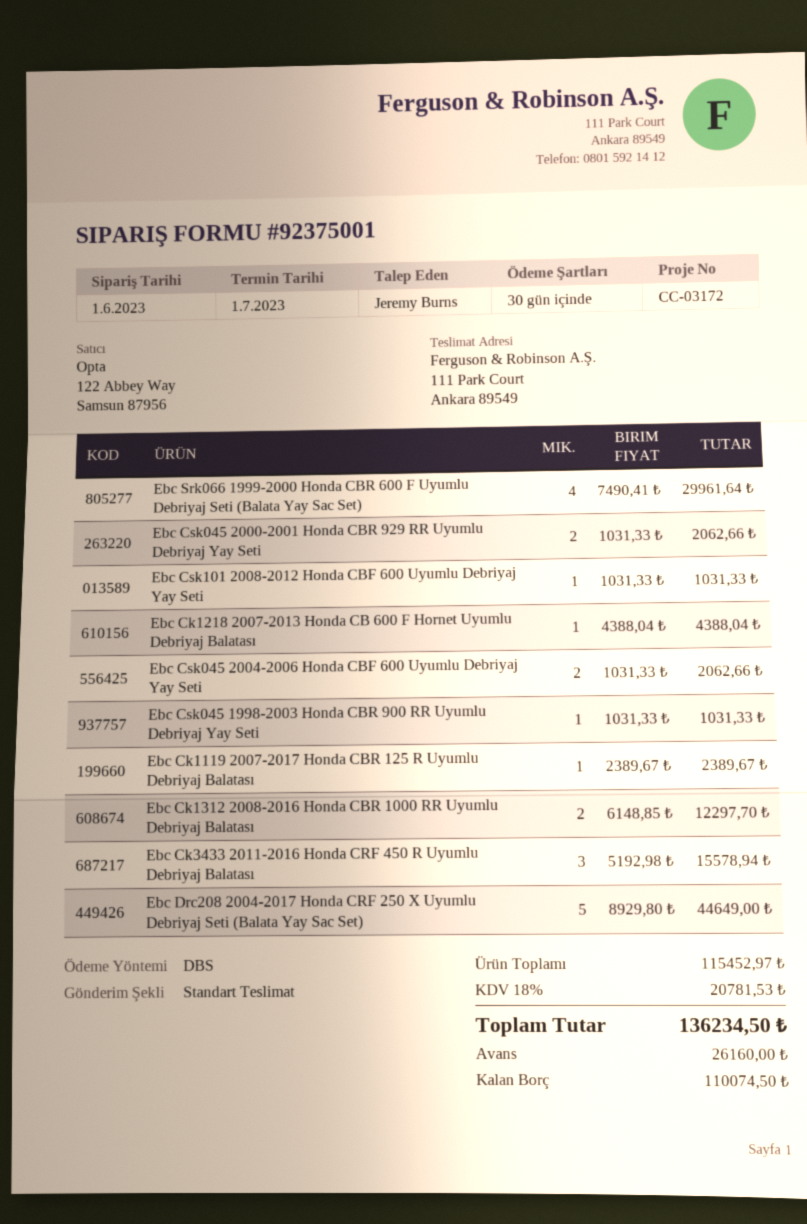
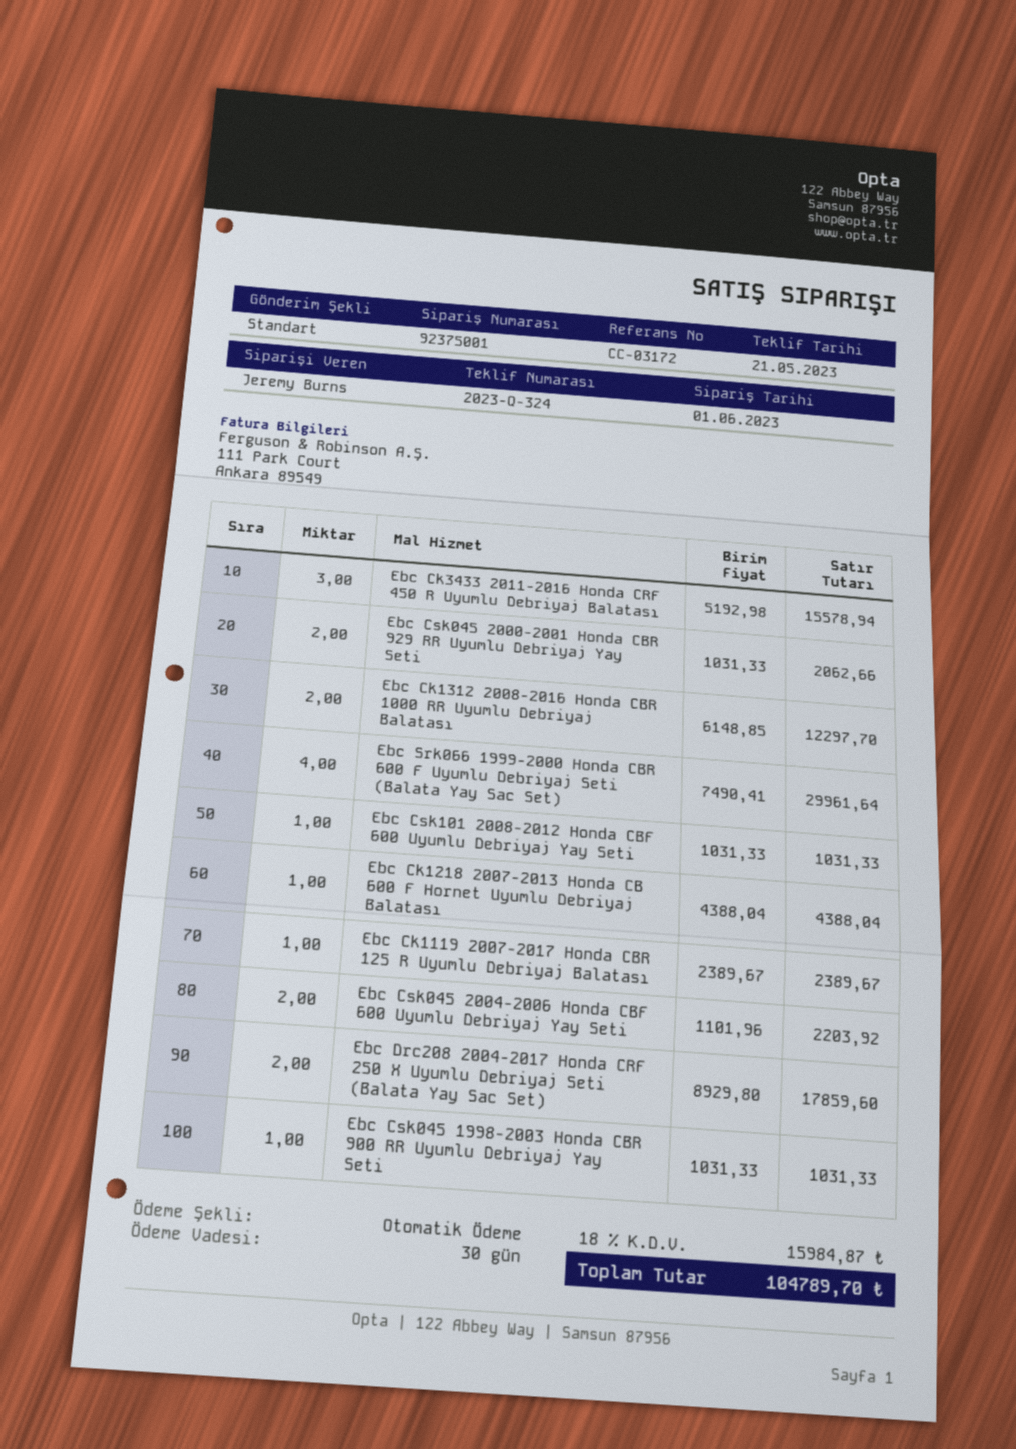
Ebc Csk045 2004-2006 Honda CBF 600 Uyumlu Debriyaj Yay Seti: 2 x 1031.33 = 2062.66 -> 2 x 1101.96 = 2203.92
Ebc Drc208 2004-2017 Honda CRF 250 X Uyumlu Debriyaj Seti (Balata Yay Sac Set): 5 x 8929.80 = 44649.00 -> 2 x 8929.80 = 17859.60
tax: 18% = 20781.53 -> 18% = 15984.87
total: 136234.50 -> 104789.70

